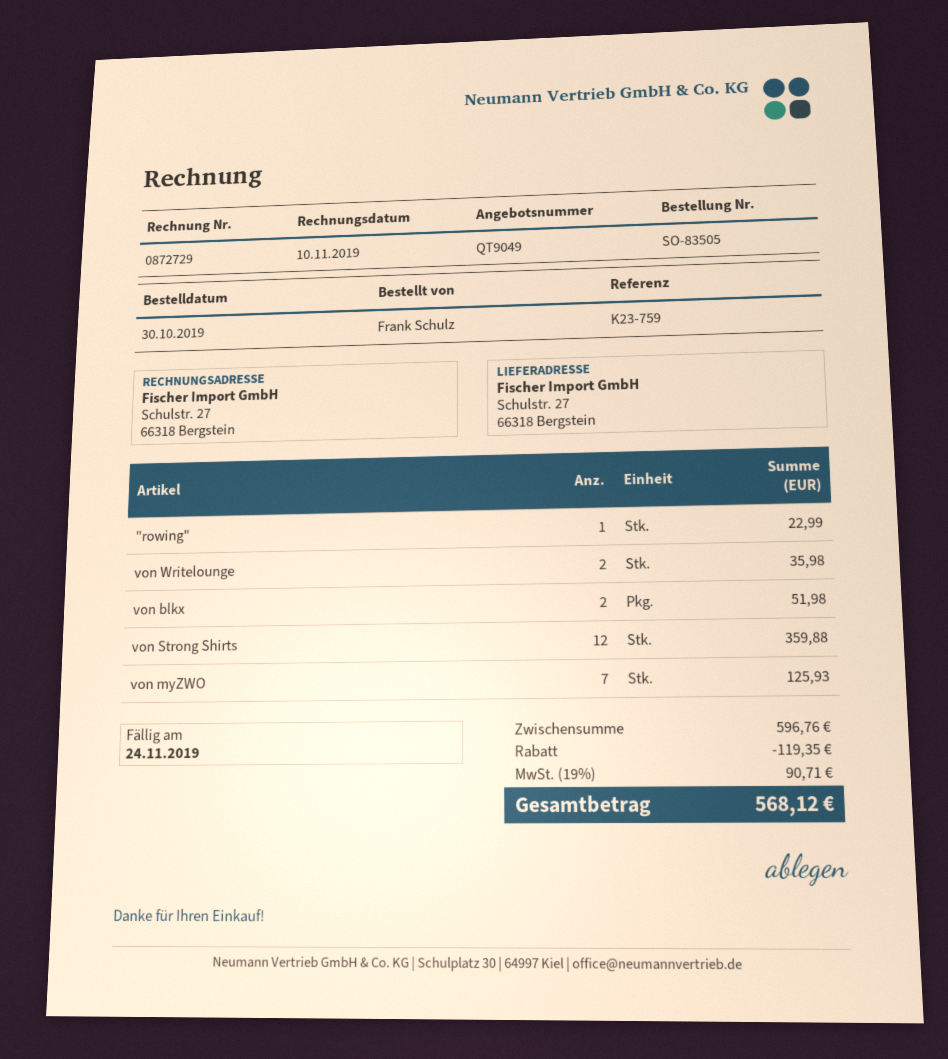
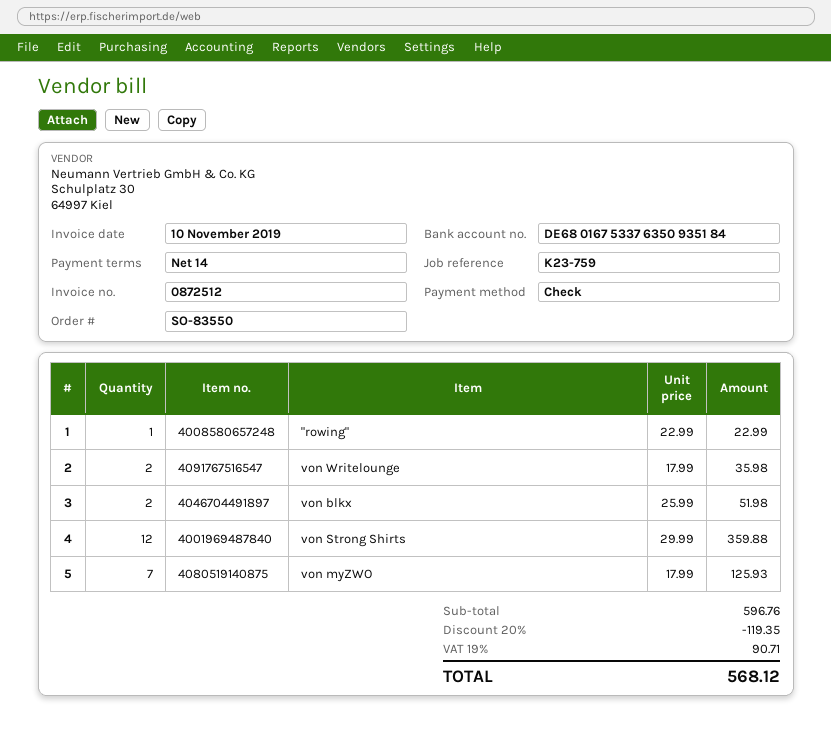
order number: SO-83505 -> SO-83550
invoice number: 0872729 -> 0872512

